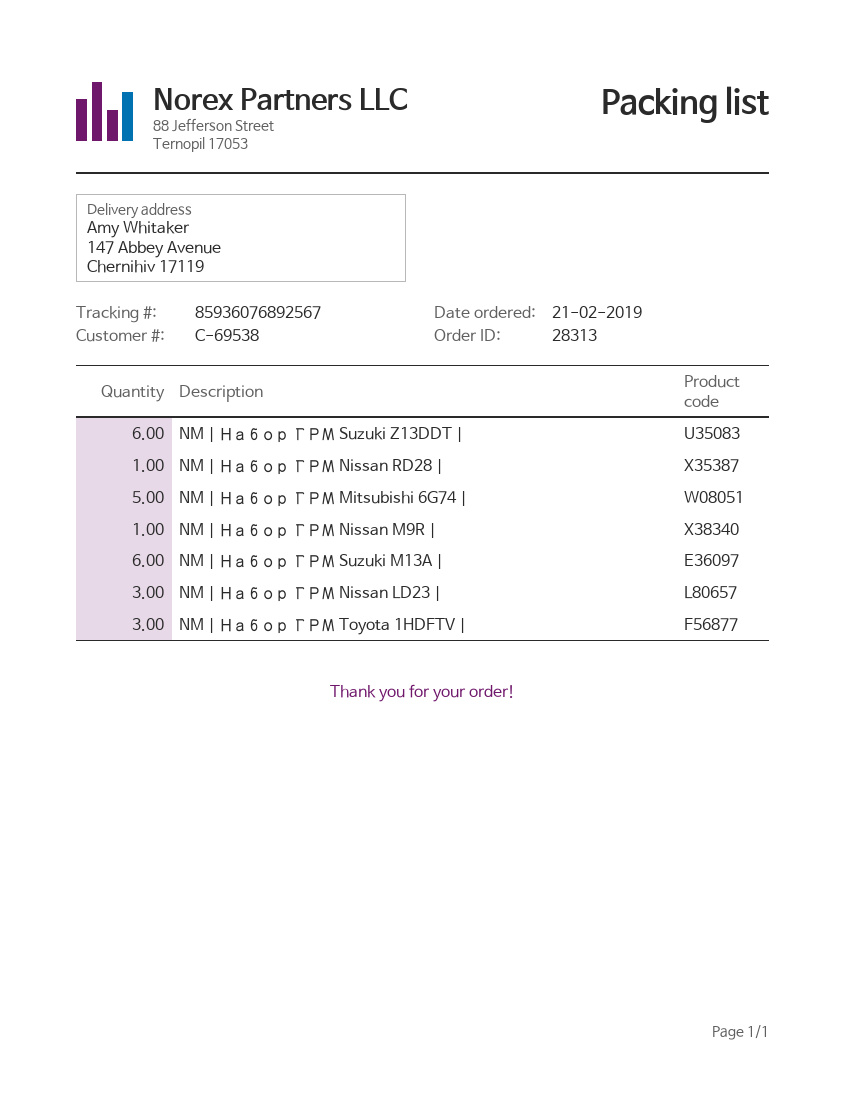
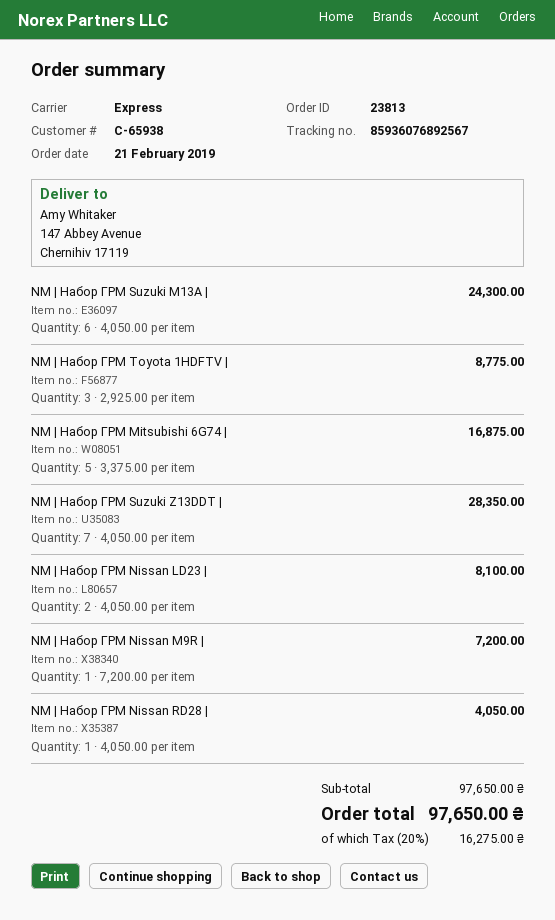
order number: 28313 -> 23813
customer number: C-69538 -> C-65938
NM | Набор ГРМ Suzuki Z13DDT |: 6 -> 7
NM | Набор ГРМ Nissan LD23 |: 3 -> 2

